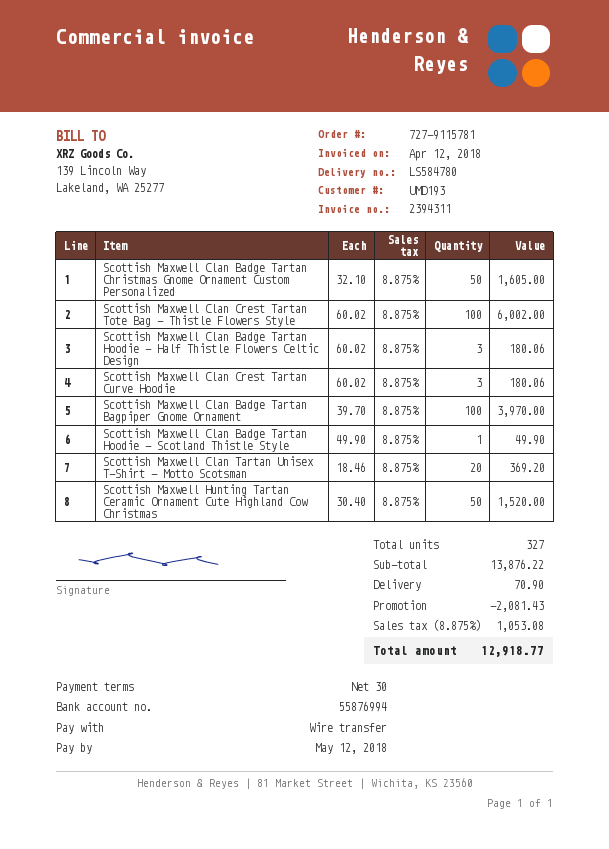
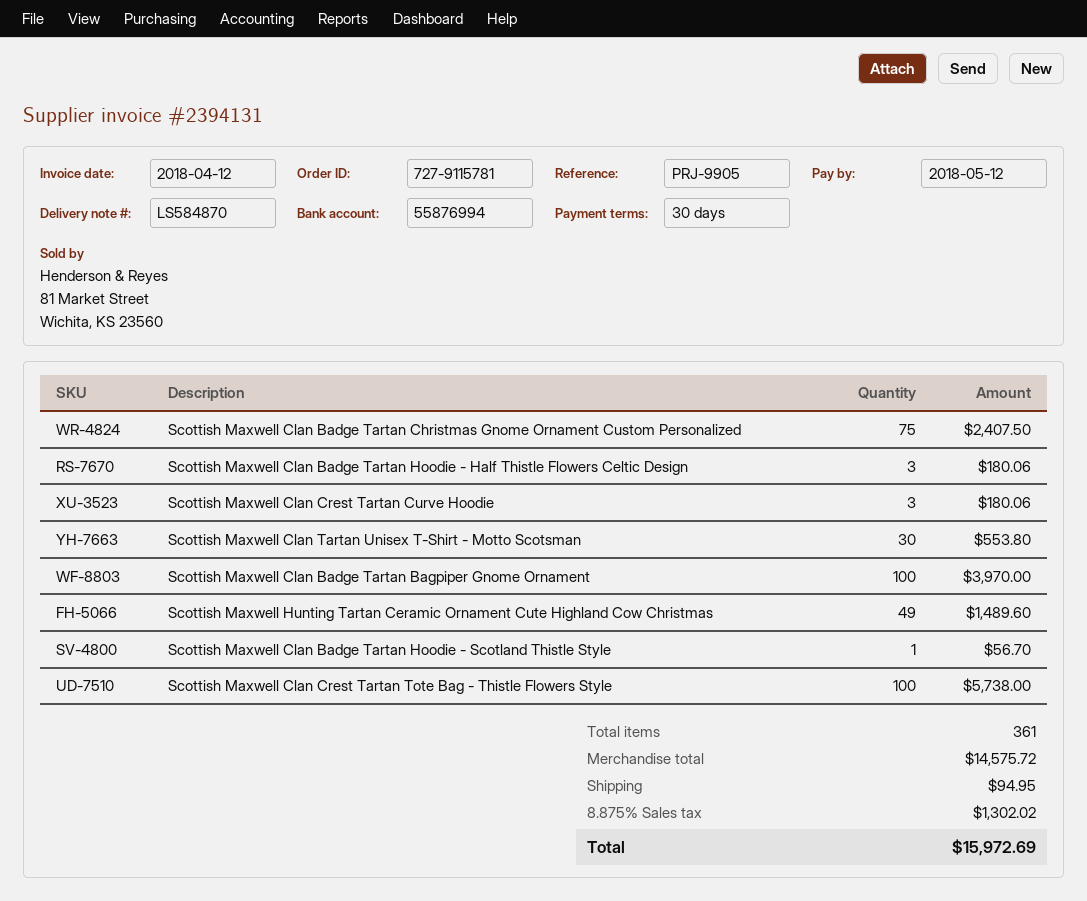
delivery note number: LS584780 -> LS584870
invoice number: 2394311 -> 2394131
Scottish Maxwell Clan Badge Tartan Christmas Gnome Ornament Custom Personalized: 50 for 1605.00 -> 75 for 2407.50
Scottish Maxwell Clan Crest Tartan Tote Bag - Thistle Flowers Style: 100 for 6002.00 -> 100 for 5738.00
Scottish Maxwell Clan Badge Tartan Hoodie - Scotland Thistle Style: 1 for 49.90 -> 1 for 56.70
Scottish Maxwell Clan Tartan Unisex T-Shirt - Motto Scotsman: 20 for 369.20 -> 30 for 553.80
Scottish Maxwell Hunting Tartan Ceramic Ornament Cute Highland Cow Christmas: 50 for 1520.00 -> 49 for 1489.60
total quantity: 327 -> 361
subtotal: 13876.22 -> 14575.72
discount: 2081.43 -> none
shipping: 70.90 -> 94.95
tax: 8.875% = 1053.08 -> 8.875% = 1302.02
total: 12918.77 -> 15972.69

